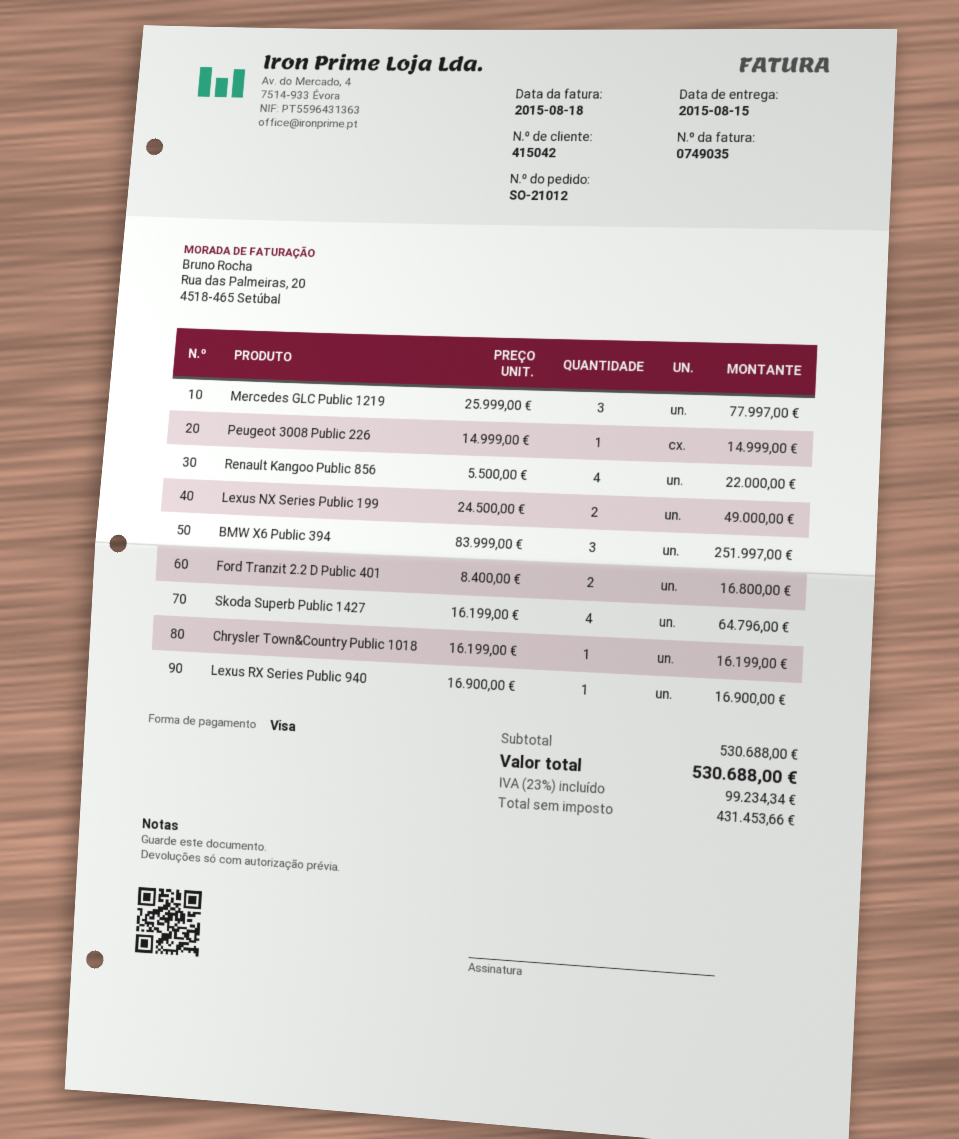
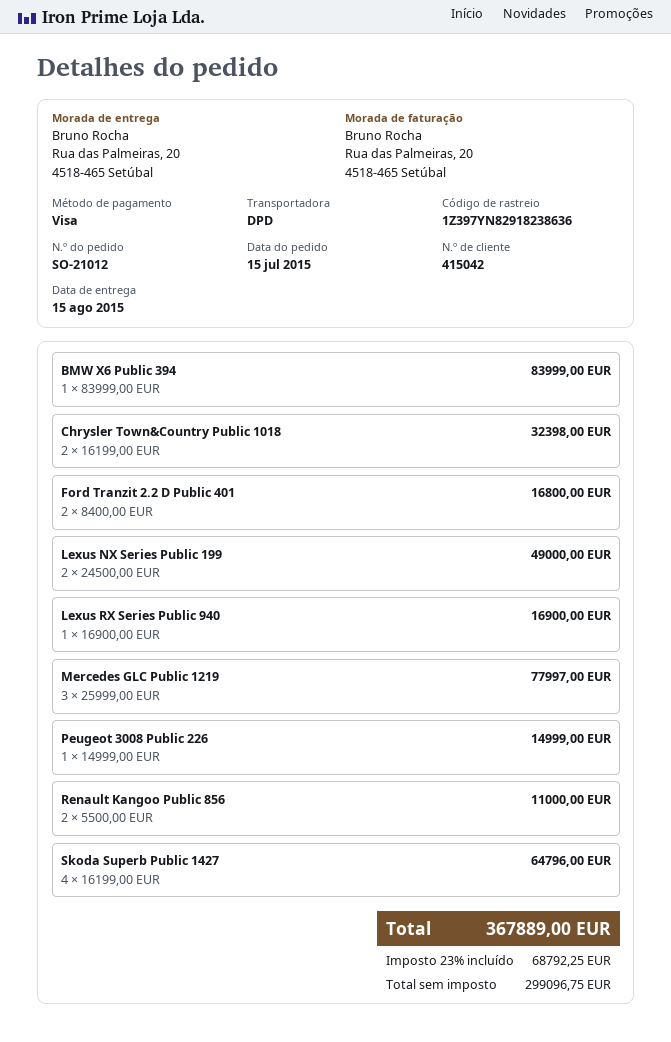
Renault Kangoo Public 856: 4 x 5500.00 = 22000.00 -> 2 x 5500.00 = 11000.00
BMW X6 Public 394: 3 x 83999.00 = 251997.00 -> 1 x 83999.00 = 83999.00
Chrysler Town&Country Public 1018: 1 x 16199.00 = 16199.00 -> 2 x 16199.00 = 32398.00
net: 431453.66 -> 299096.75
tax: 23% = 99234.34 -> 23% = 68792.25
total: 530688.00 -> 367889.00

